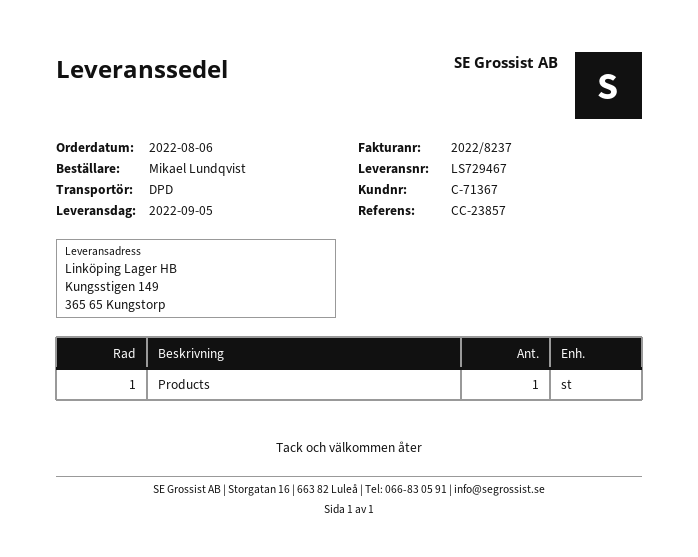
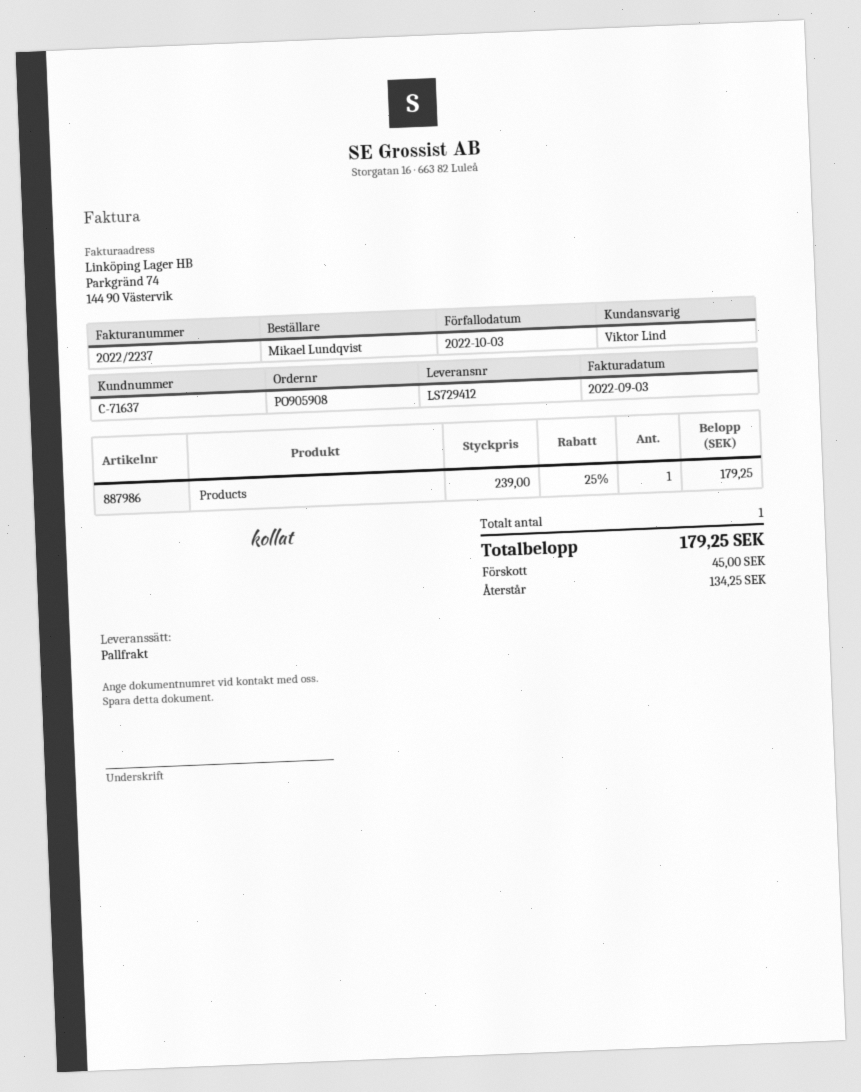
delivery note number: LS729467 -> LS729412
invoice number: 2022/8237 -> 2022/2237
customer number: C-71367 -> C-71637
shipping method: DPD -> pallet freight

